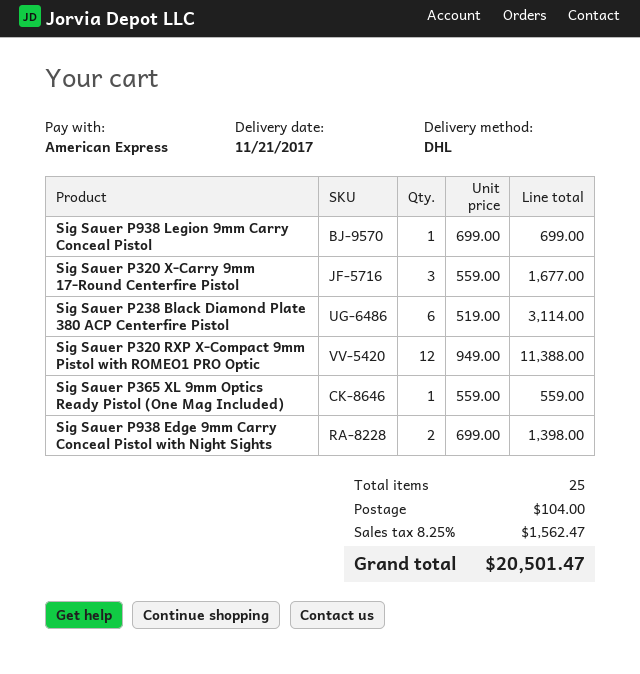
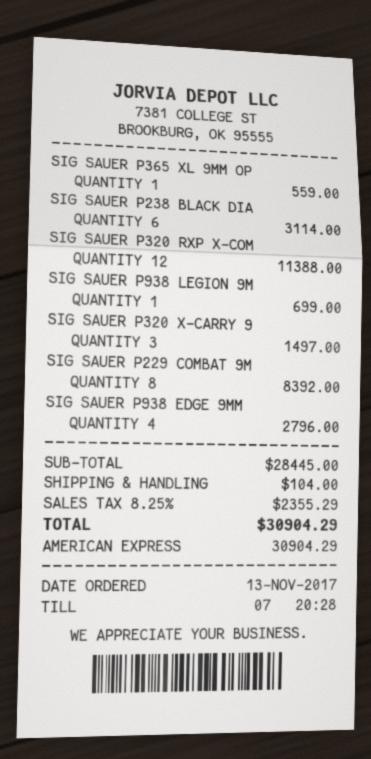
Sig Sauer P320 X-Carry 9mm 17-Round Centerfire Pistol: 3 for 1677.00 -> 3 for 1497.00
Sig Sauer P938 Edge 9mm Carry Conceal Pistol with Night Sights: 2 for 1398.00 -> 4 for 2796.00
SIG SAUER P229 COMBAT 9M: none -> 8 for 8392.00
tax: 8.25% = 1562.47 -> 8.25% = 2355.29
total: 20501.47 -> 30904.29

